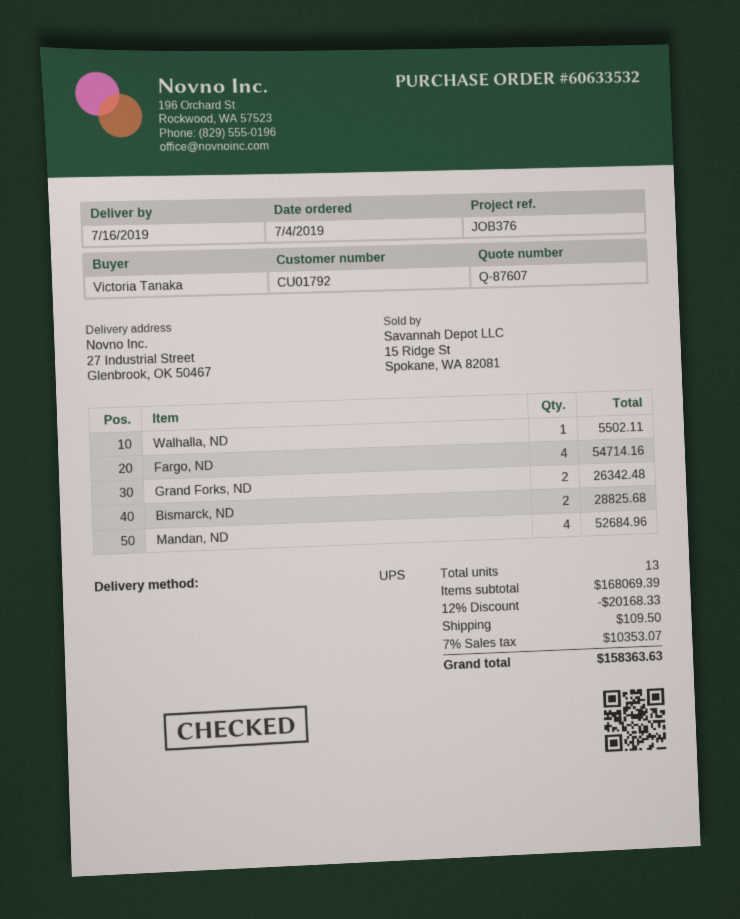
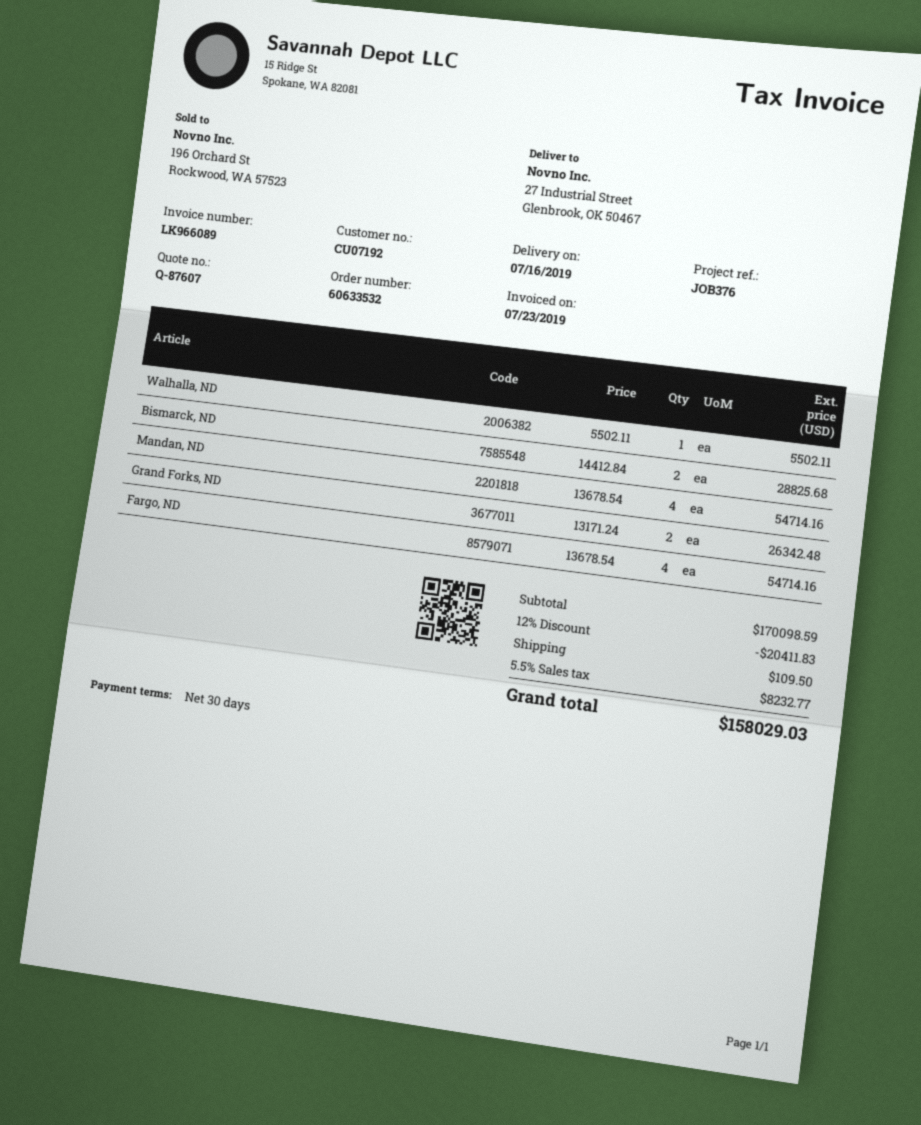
customer number: CU01792 -> CU07192
Mandan, ND: 4 for 52684.96 -> 4 for 54714.16
subtotal: 168069.39 -> 170098.59
discount: 12% = 20168.33 -> 12% = 20411.83
tax: 7% = 10353.07 -> 5.5% = 8232.77
total: 158363.63 -> 158029.03

